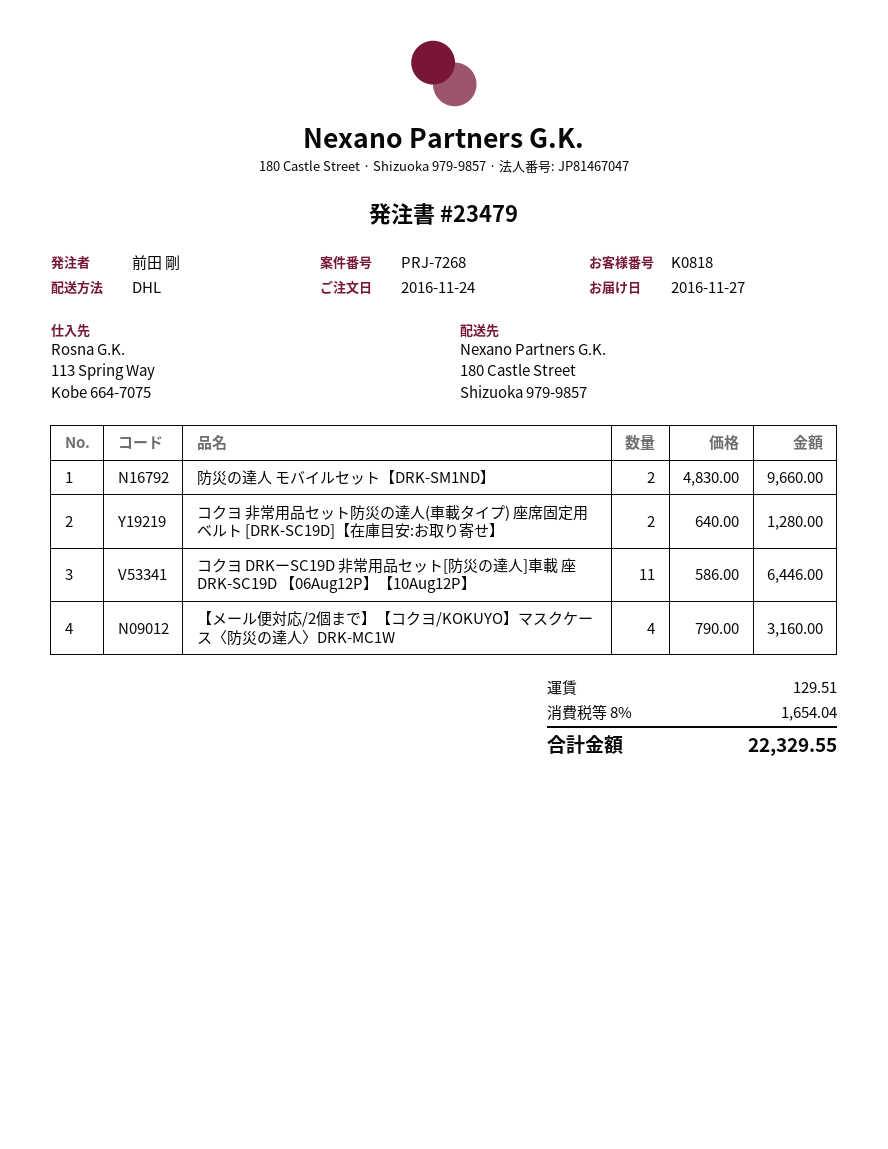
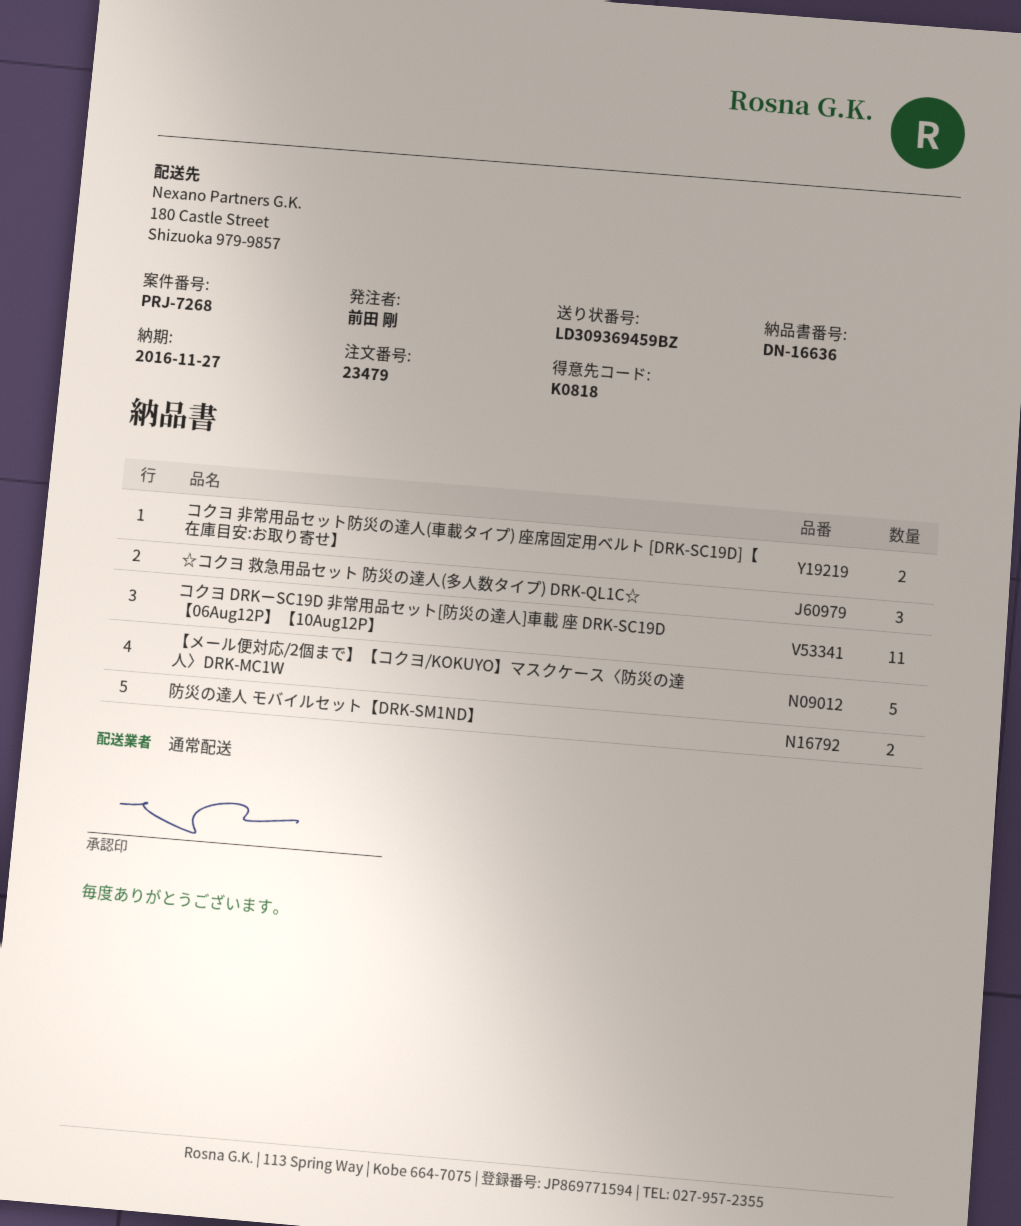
shipping method: DHL -> standard
【メール便対応/2個まで】【コクヨ/KOKUYO】マスクケース〈防災の達人〉DRK-MC1W: 4 -> 5
☆コクヨ 救急用品セット 防災の達人(多人数タイプ) DRK-QL1C☆: none -> 3

